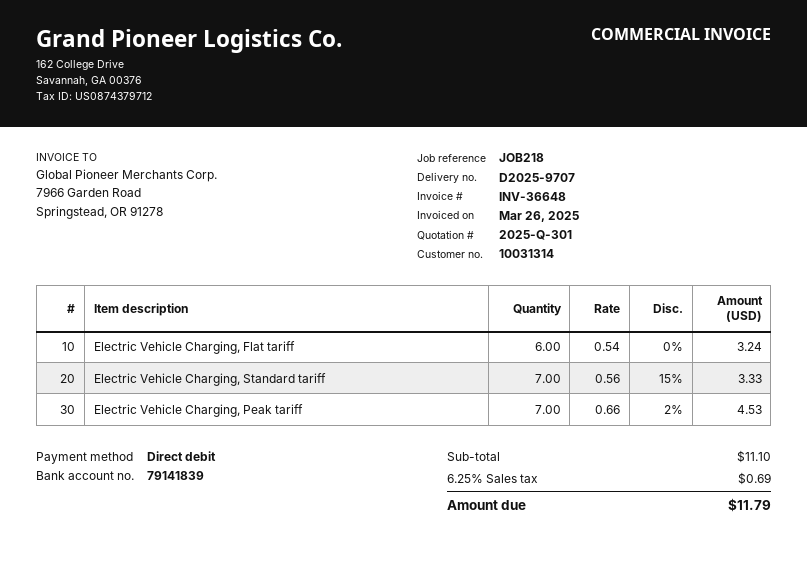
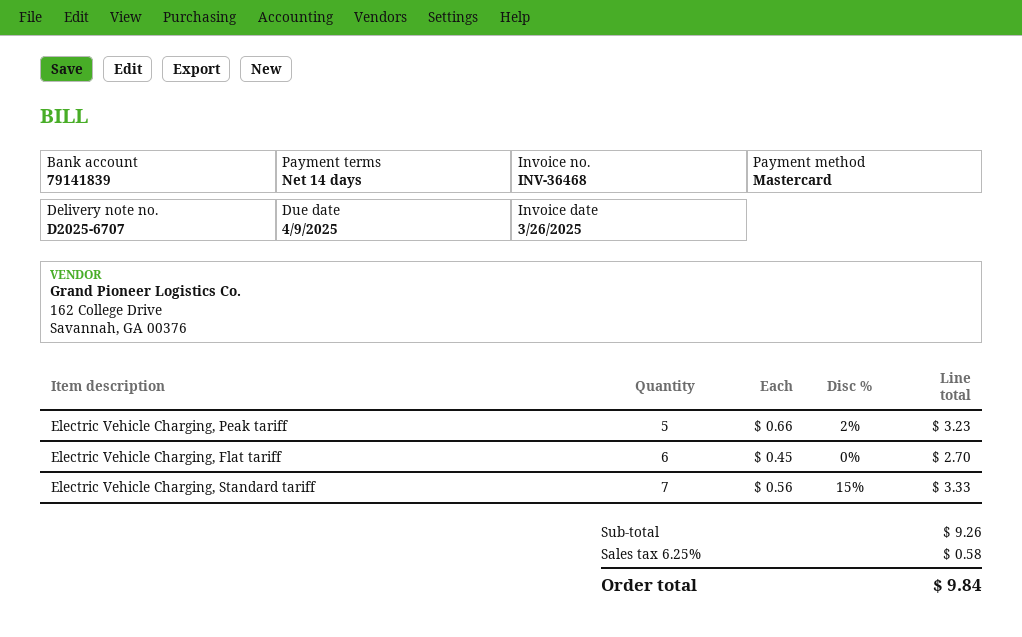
delivery note number: D2025-9707 -> D2025-6707
invoice number: INV-36648 -> INV-36468
payment method: direct debit -> Mastercard
Electric Vehicle Charging, Flat tariff: 6 x 0.54 = 3.24 -> 6 x 0.45 = 2.70
Electric Vehicle Charging, Peak tariff: 7 x 0.66 - 2% = 4.53 -> 5 x 0.66 - 2% = 3.23
subtotal: 11.10 -> 9.26
tax: 6.25% = 0.69 -> 6.25% = 0.58
total: 11.79 -> 9.84

